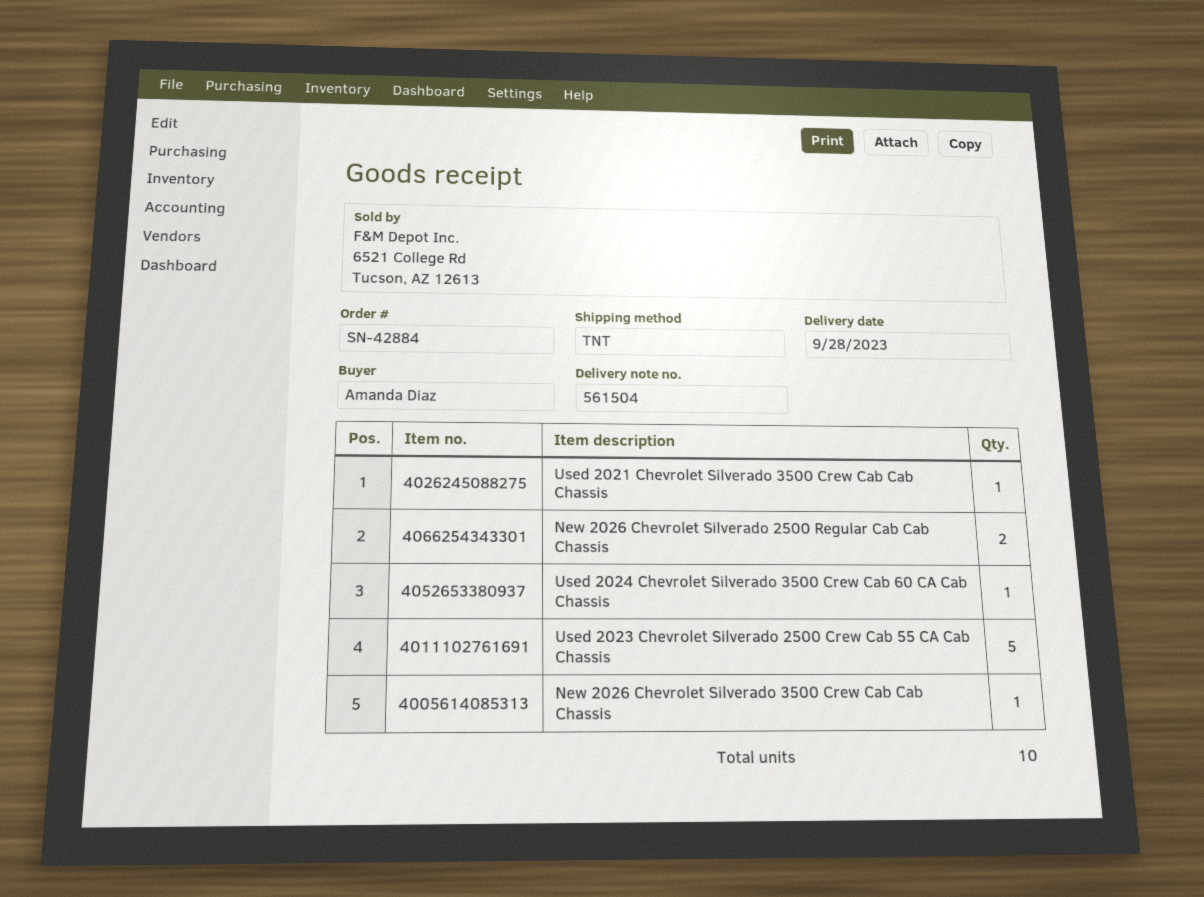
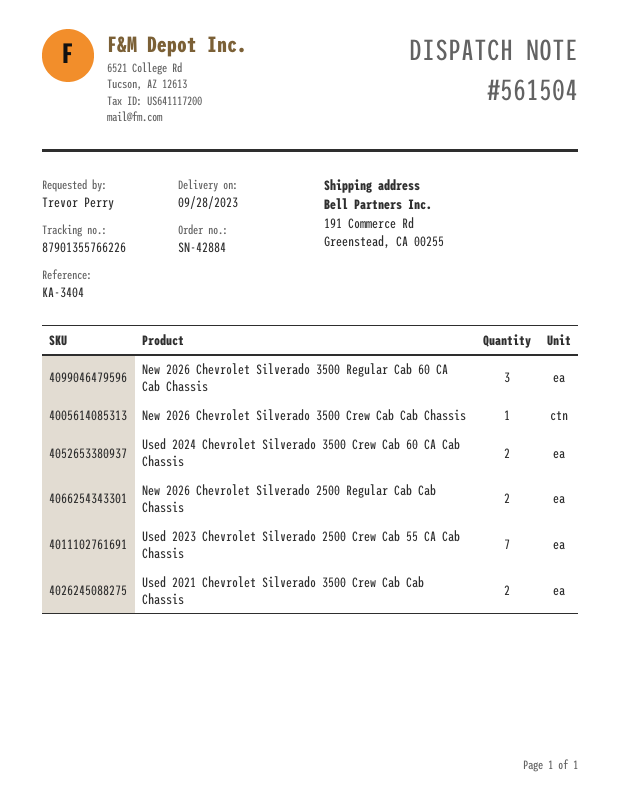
ordered by: Amanda Diaz -> Trevor Perry
Used 2021 Chevrolet Silverado 3500 Crew Cab Cab Chassis: 1 -> 2
Used 2024 Chevrolet Silverado 3500 Crew Cab 60 CA Cab Chassis: 1 -> 2
Used 2023 Chevrolet Silverado 2500 Crew Cab 55 CA Cab Chassis: 5 -> 7
New 2026 Chevrolet Silverado 3500 Regular Cab 60 CA Cab Chassis: none -> 3

